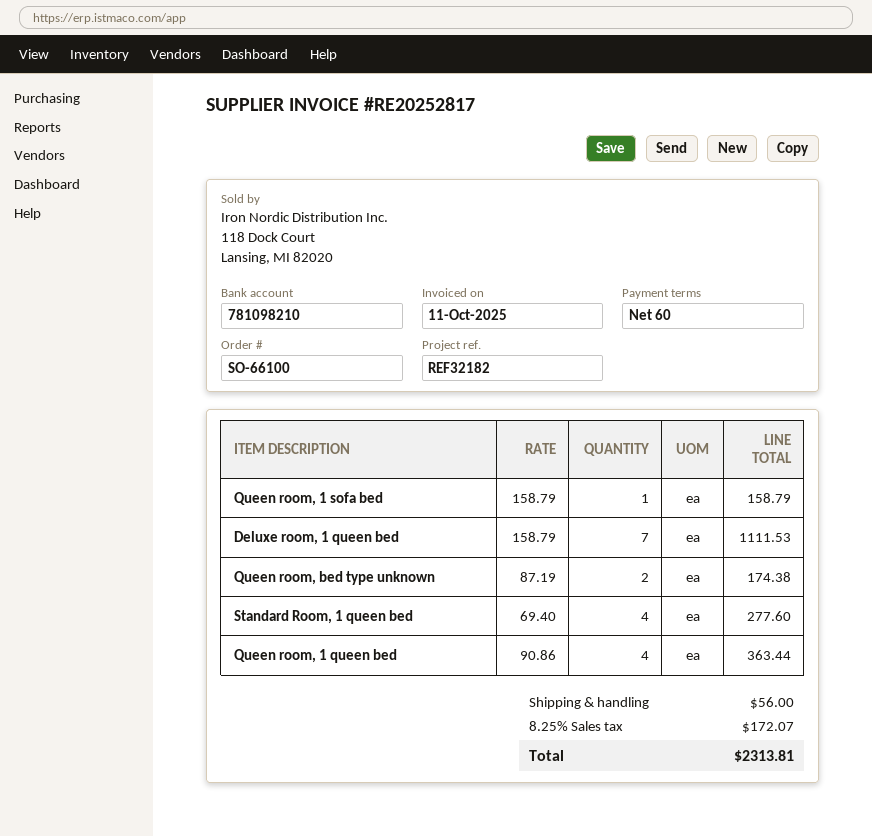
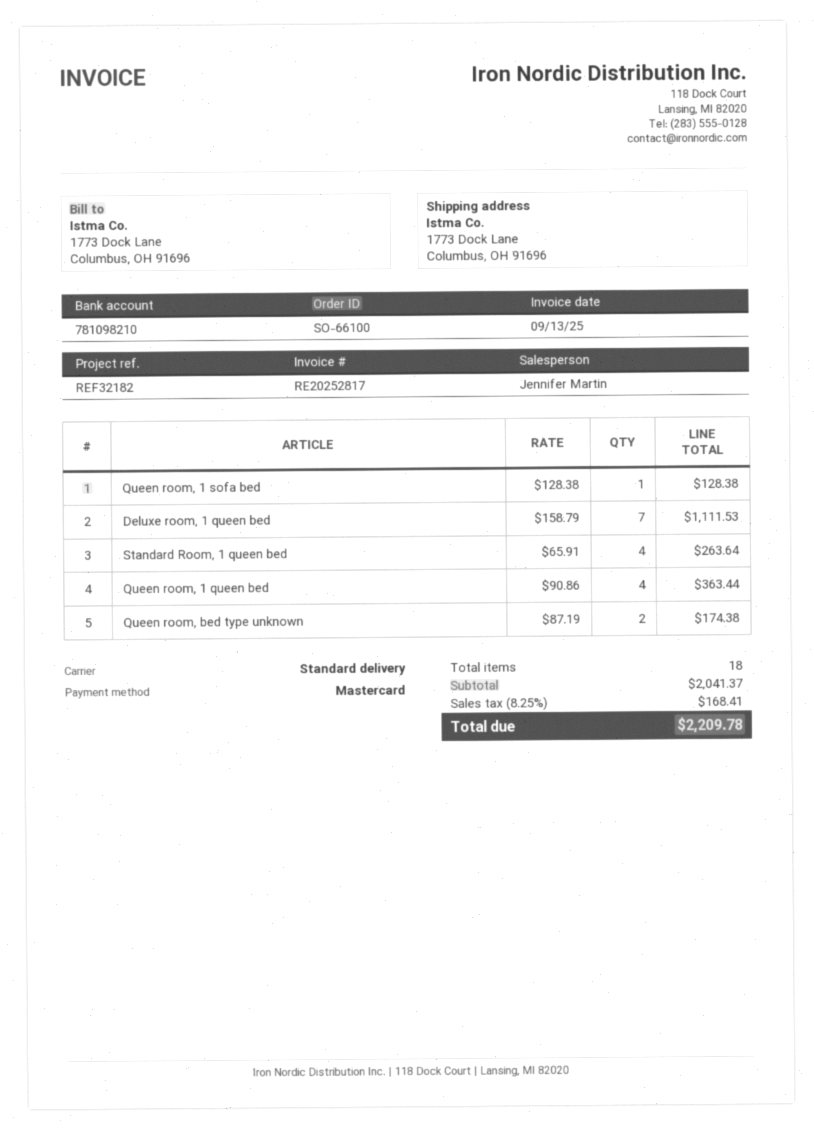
invoice date: 2025-10-11 -> 2025-09-13
Queen room, 1 sofa bed: 1 x 158.79 = 158.79 -> 1 x 128.38 = 128.38
Standard Room, 1 queen bed: 4 x 69.40 = 277.60 -> 4 x 65.91 = 263.64
shipping: 56.00 -> none
tax: 8.25% = 172.07 -> 8.25% = 168.41
total: 2313.81 -> 2209.78

